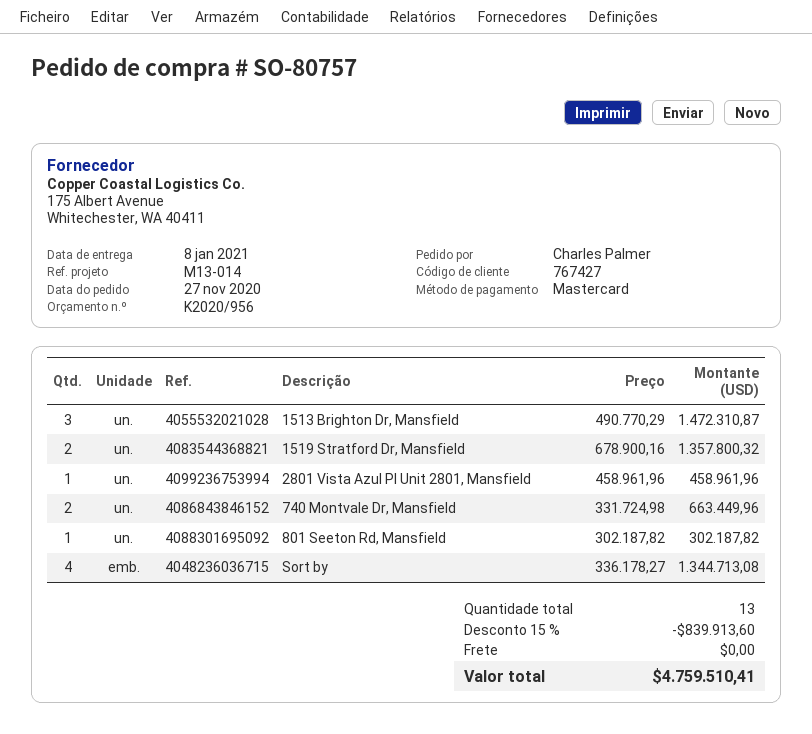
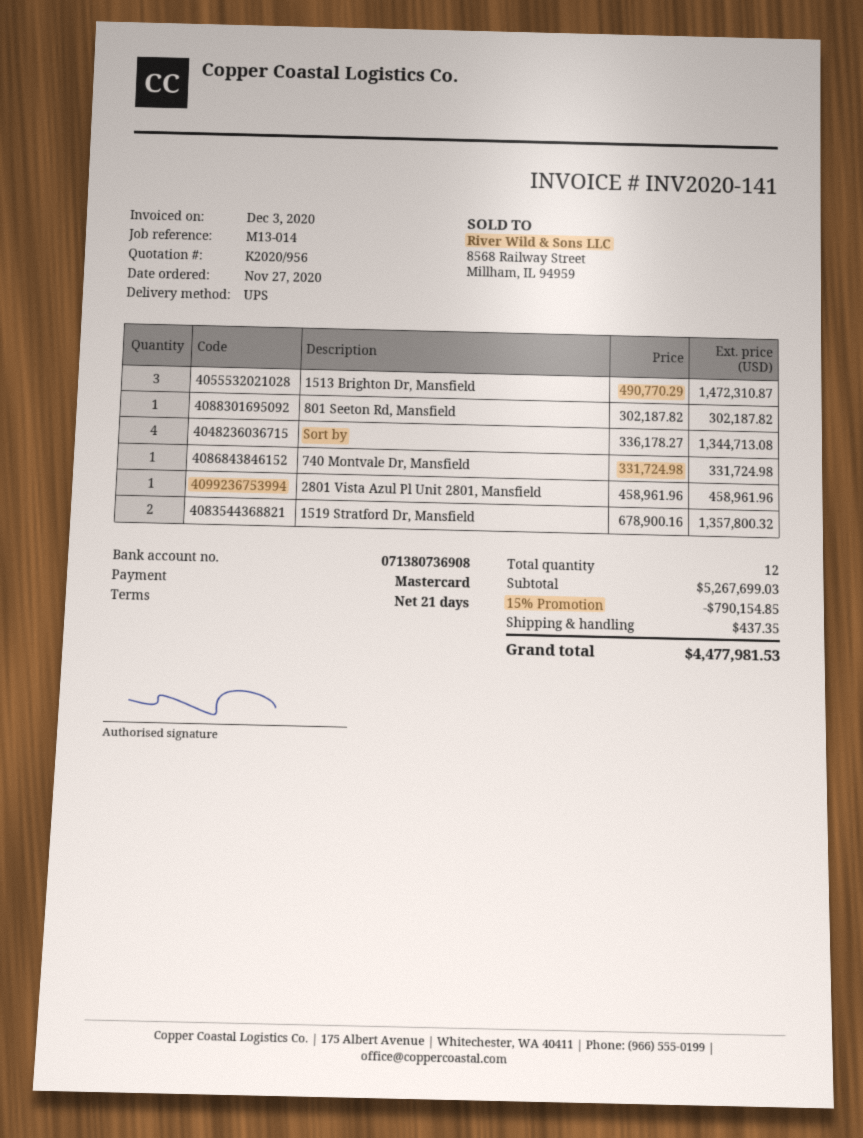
740 Montvale Dr, Mansfield: 2 x 331724.98 = 663449.96 -> 1 x 331724.98 = 331724.98
total quantity: 13 -> 12
discount: 15% = 839913.60 -> 15% = 790154.85
shipping: 0.00 -> 437.35
total: 4759510.41 -> 4477981.53

